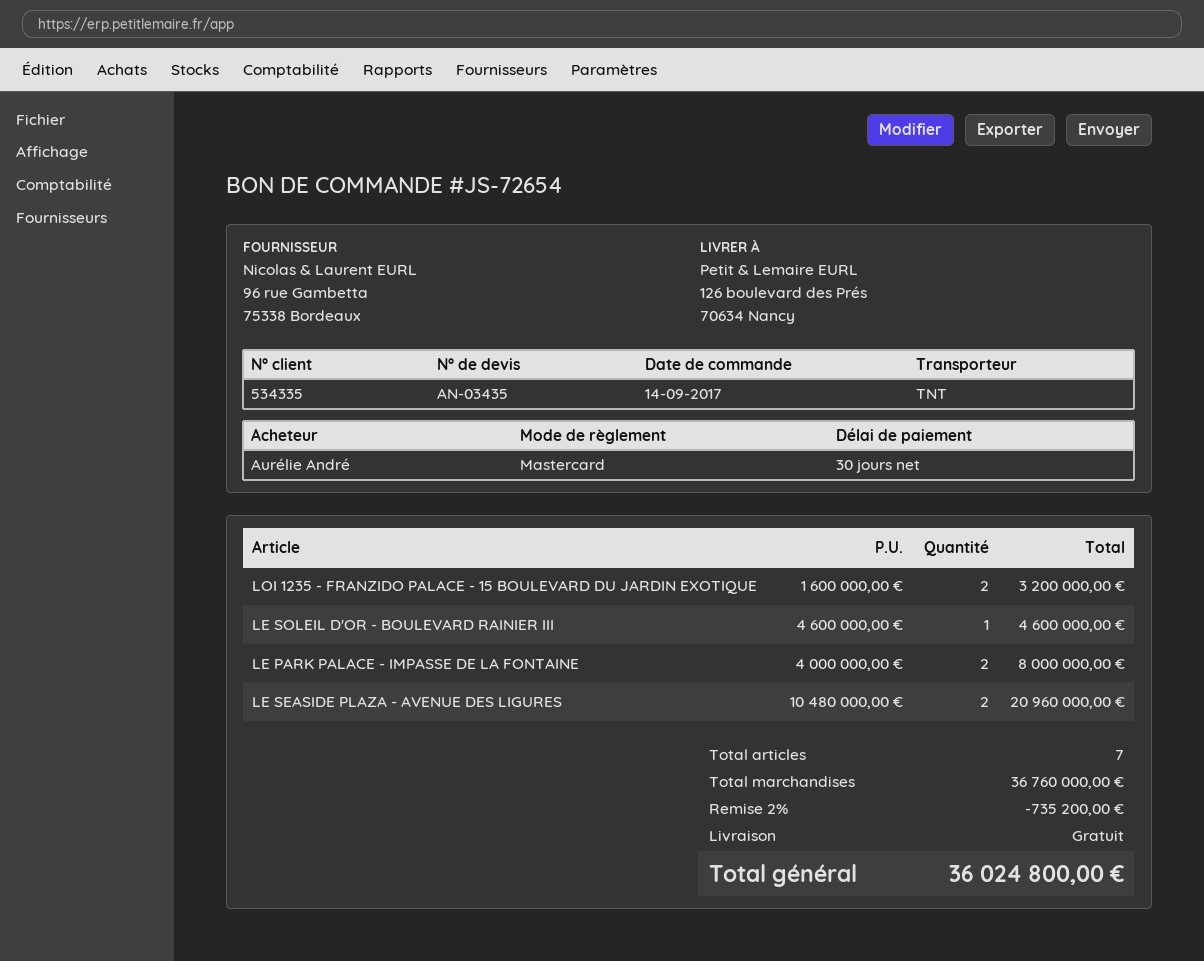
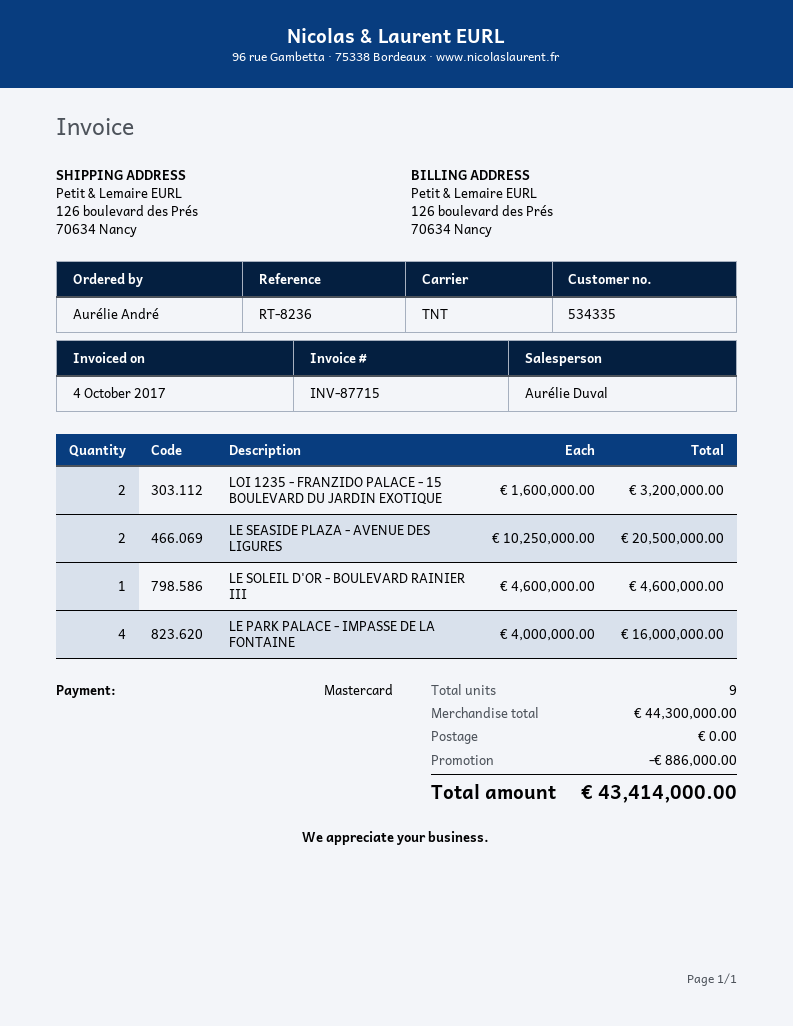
LE PARK PALACE - IMPASSE DE LA FONTAINE: 2 x 4000000.00 = 8000000.00 -> 4 x 4000000.00 = 16000000.00
LE SEASIDE PLAZA - AVENUE DES LIGURES: 2 x 10480000.00 = 20960000.00 -> 2 x 10250000.00 = 20500000.00
total quantity: 7 -> 9
subtotal: 36760000.00 -> 44300000.00
discount: 735200.00 -> 886000.00
total: 36024800.00 -> 43414000.00

